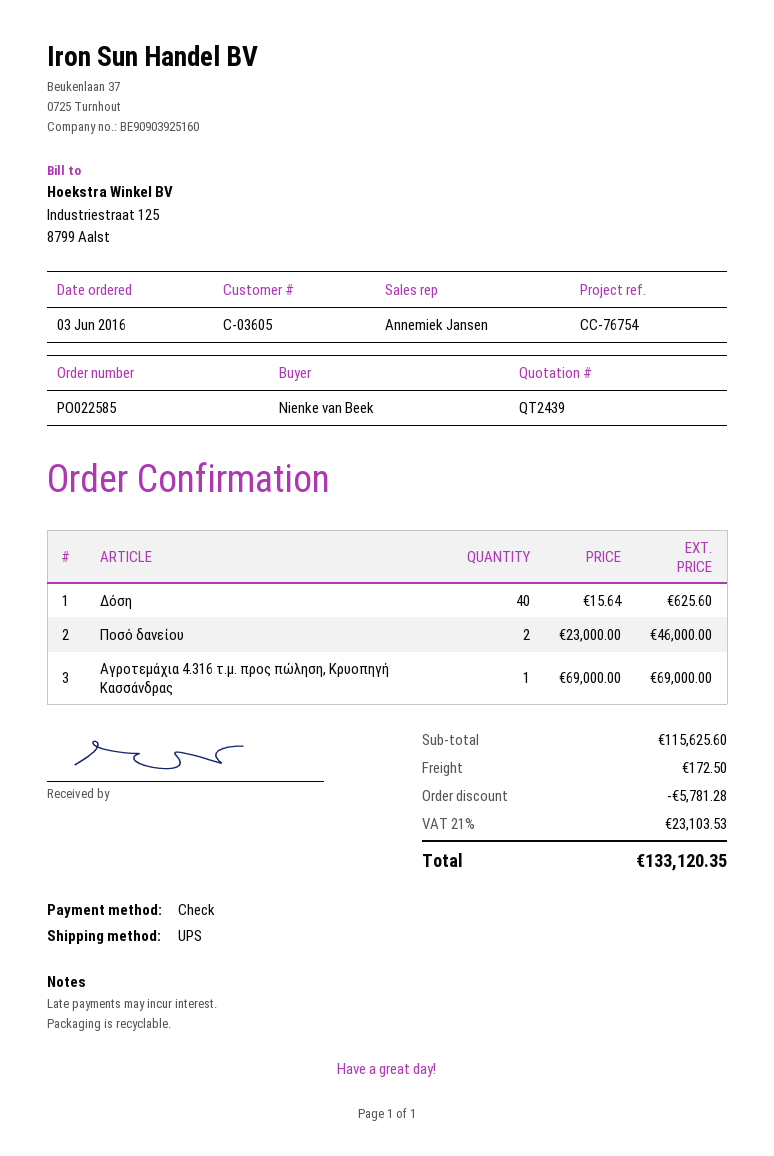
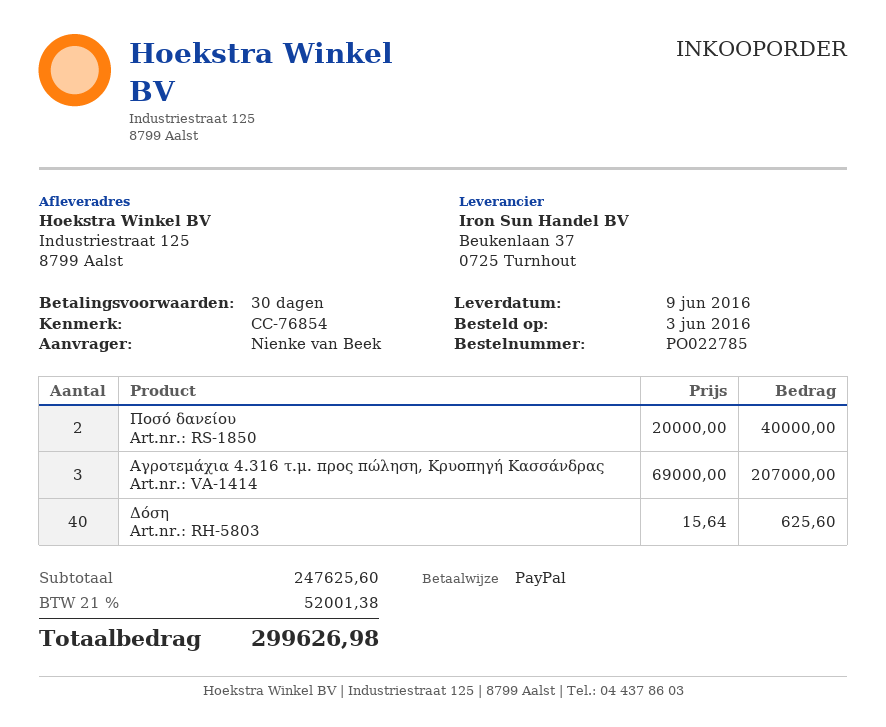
order number: PO022585 -> PO022785
reference: CC-76754 -> CC-76854
payment method: cheque -> PayPal
Ποσό δανείου: 2 x 23000.00 = 46000.00 -> 2 x 20000.00 = 40000.00
Αγροτεμάχια 4.316 τ.μ. προς πώληση, Κρυοπηγή Κασσάνδρας: 1 x 69000.00 = 69000.00 -> 3 x 69000.00 = 207000.00
subtotal: 115625.60 -> 247625.60
discount: 5781.28 -> none
shipping: 172.50 -> none
tax: 21% = 23103.53 -> 21% = 52001.38
total: 133120.35 -> 299626.98

